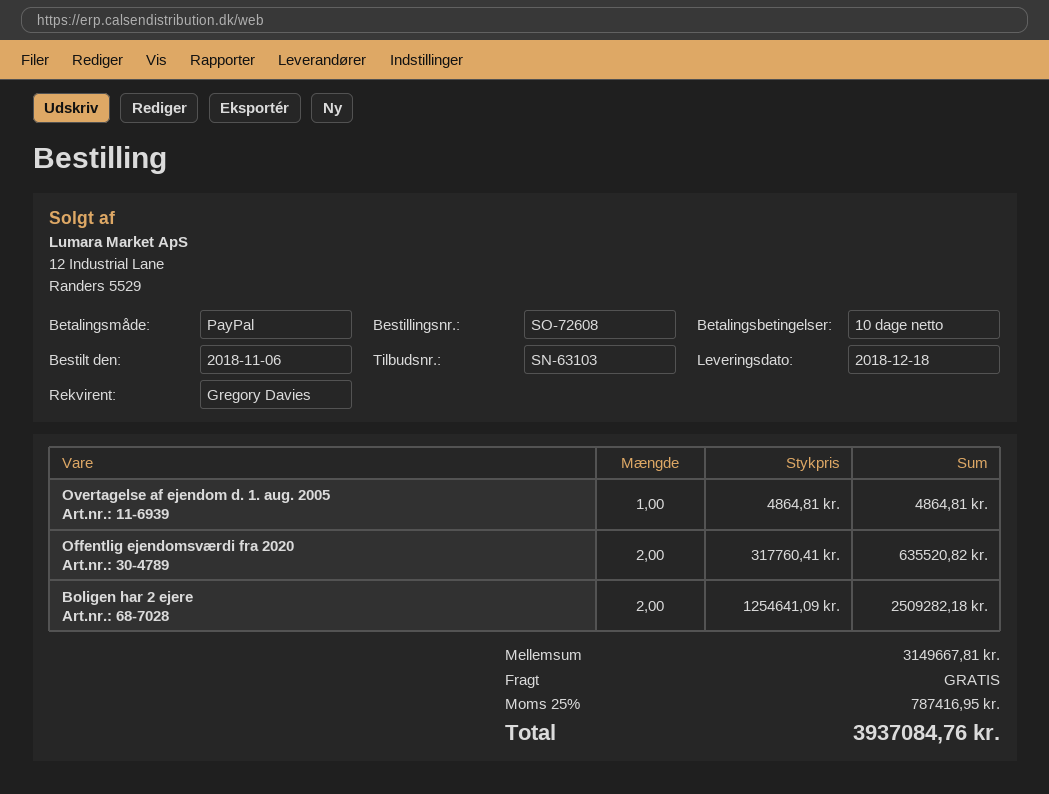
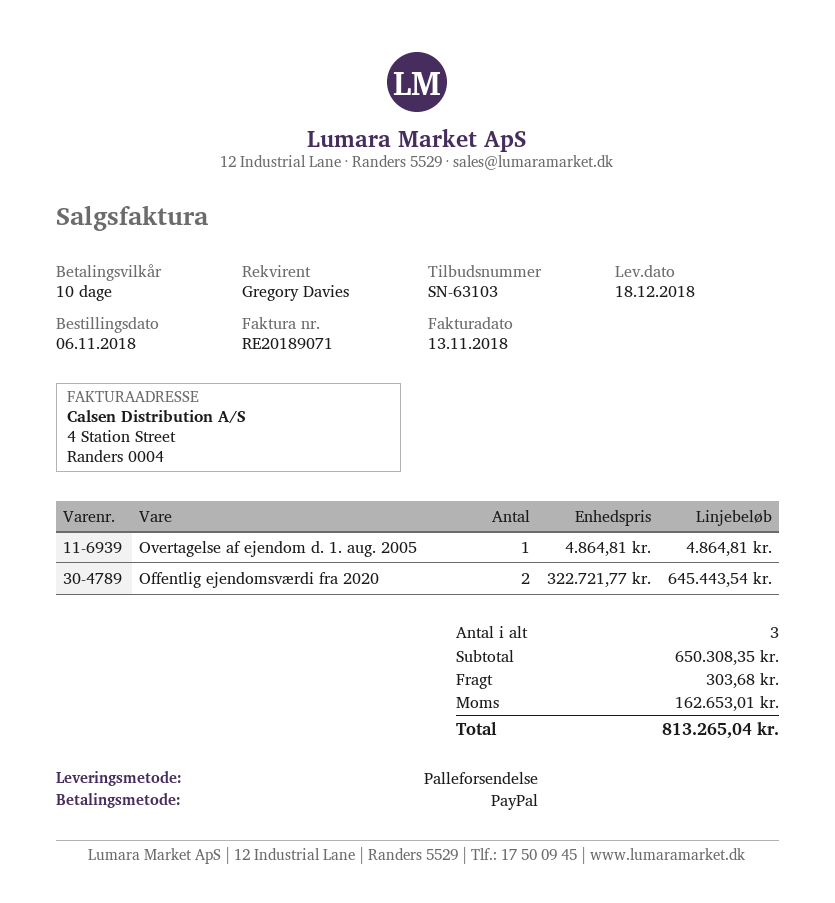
Offentlig ejendomsværdi fra 2020: 2 x 317760.41 = 635520.82 -> 2 x 322721.77 = 645443.54
Boligen har 2 ejere: 2 x 1254641.09 = 2509282.18 -> none
subtotal: 3149667.81 -> 650308.35
shipping: 0.00 -> 303.68
tax: 787416.95 -> 162653.01
total: 3937084.76 -> 813265.04

